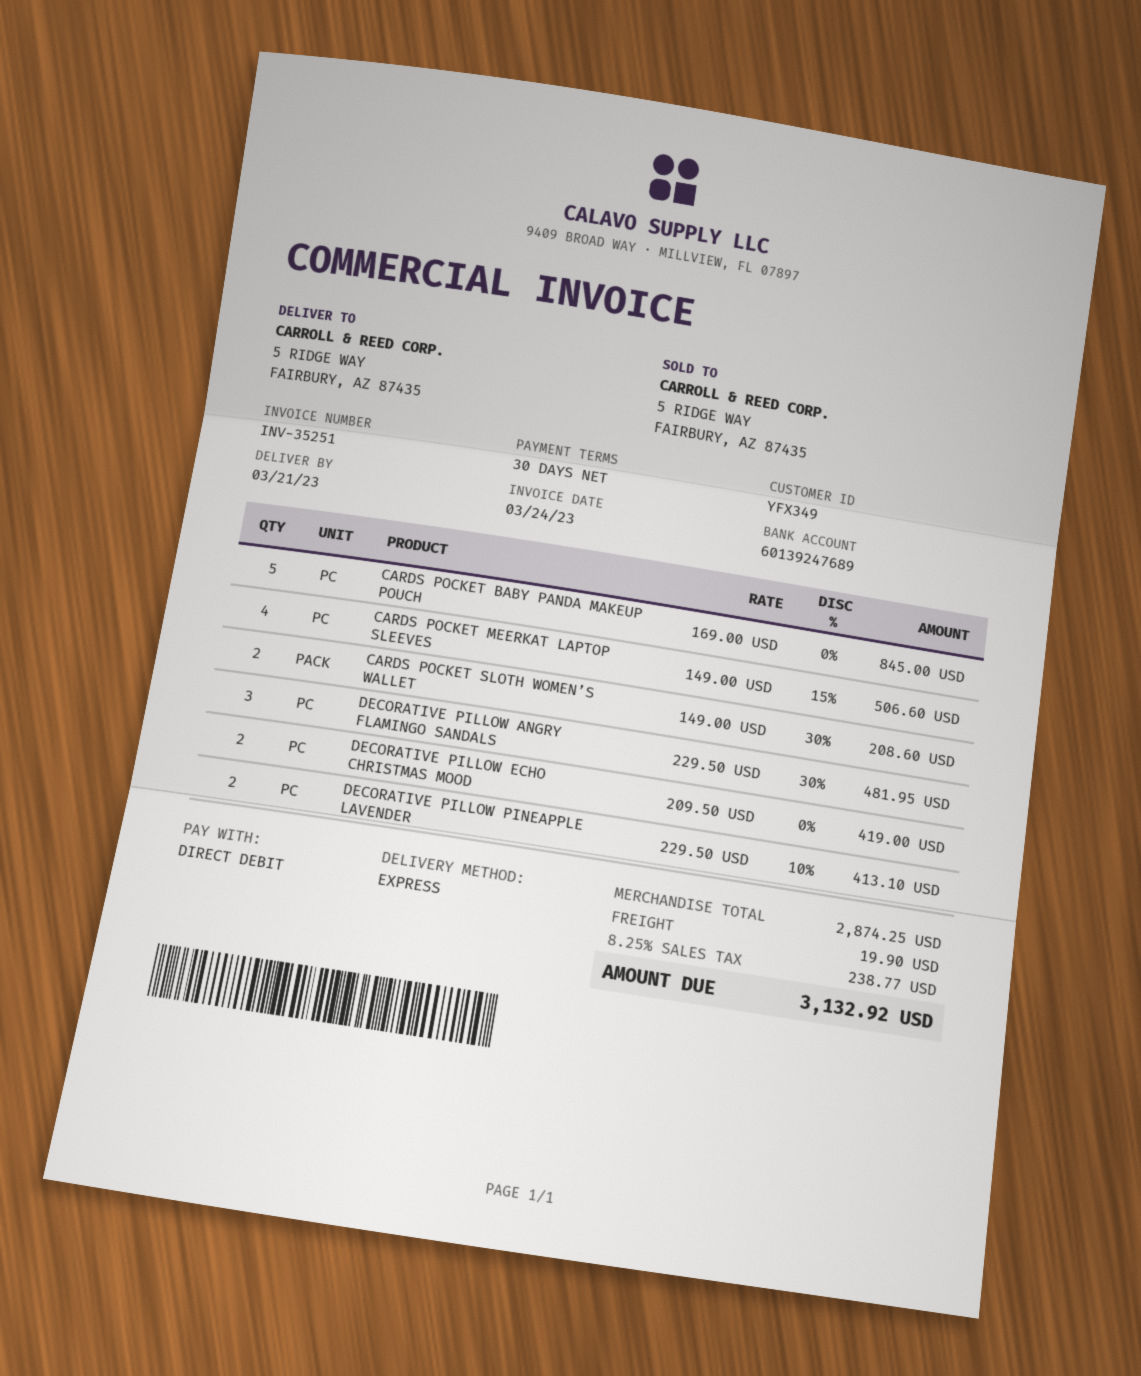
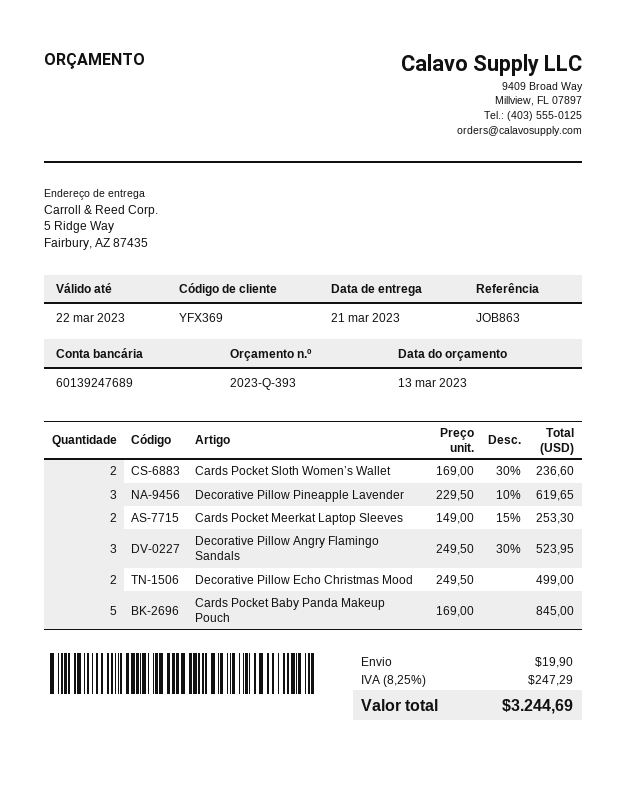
customer number: YFX349 -> YFX369
CARDS POCKET MEERKAT LAPTOP SLEEVES: 4 x 149.00 - 15% = 506.60 -> 2 x 149.00 - 15% = 253.30
CARDS POCKET SLOTH WOMEN’S WALLET: 2 x 149.00 - 30% = 208.60 -> 2 x 169.00 - 30% = 236.60
DECORATIVE PILLOW ANGRY FLAMINGO SANDALS: 3 x 229.50 - 30% = 481.95 -> 3 x 249.50 - 30% = 523.95
DECORATIVE PILLOW ECHO CHRISTMAS MOOD: 2 x 209.50 = 419.00 -> 2 x 249.50 = 499.00
DECORATIVE PILLOW PINEAPPLE LAVENDER: 2 x 229.50 - 10% = 413.10 -> 3 x 229.50 - 10% = 619.65
tax: 8.25% = 238.77 -> 8.25% = 247.29
total: 3132.92 -> 3244.69

